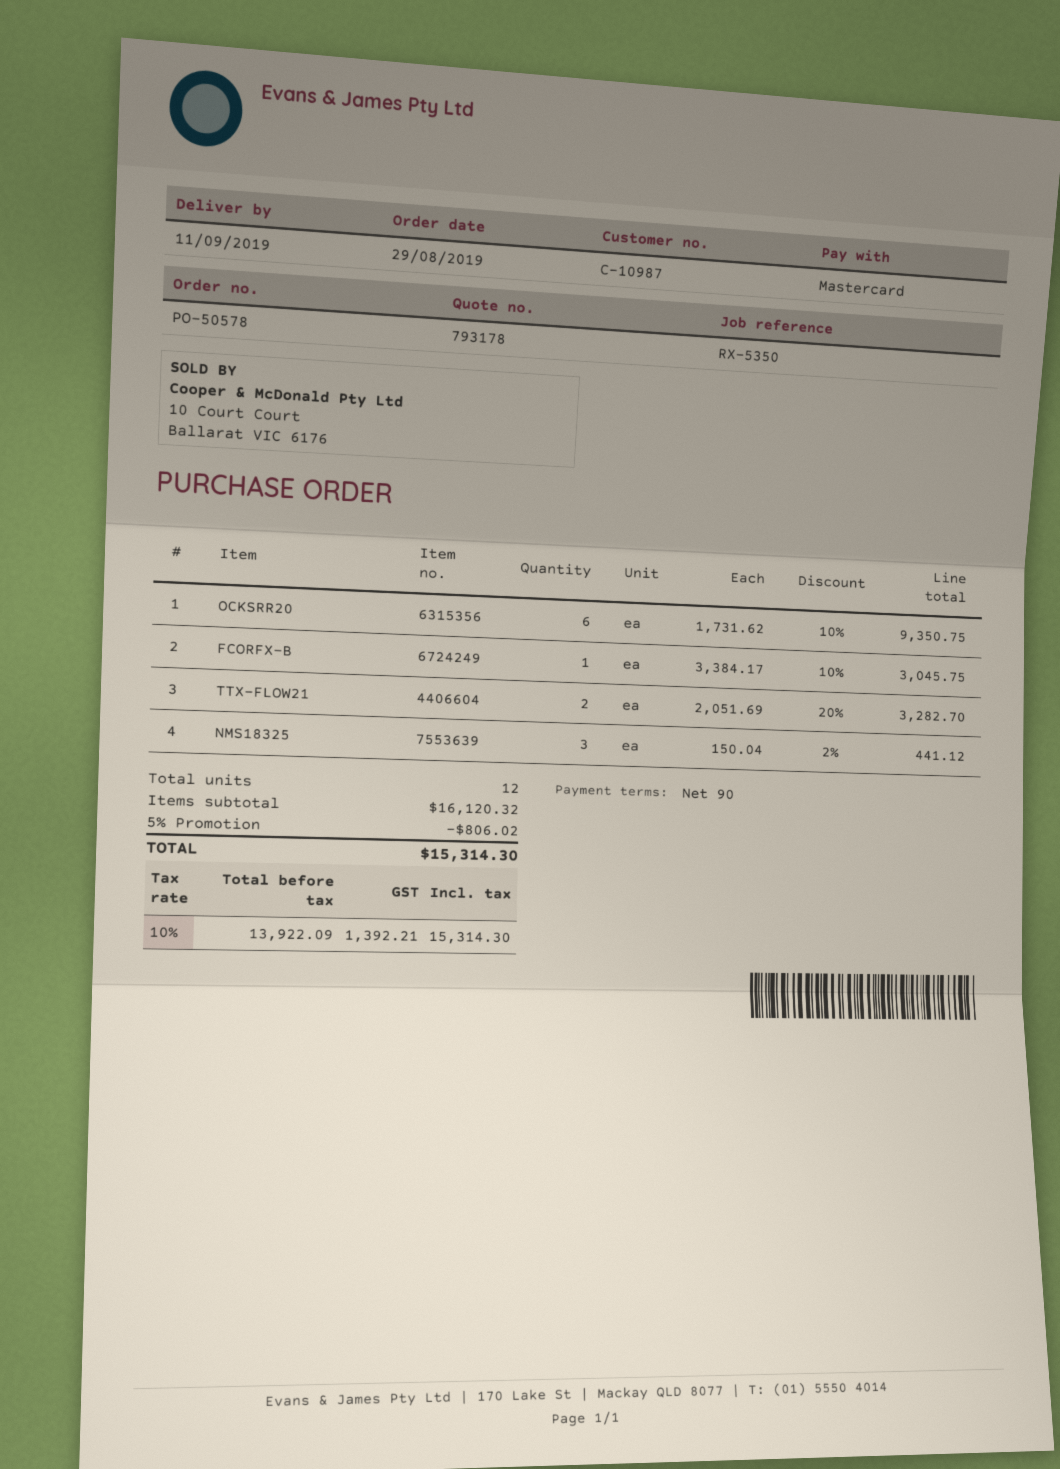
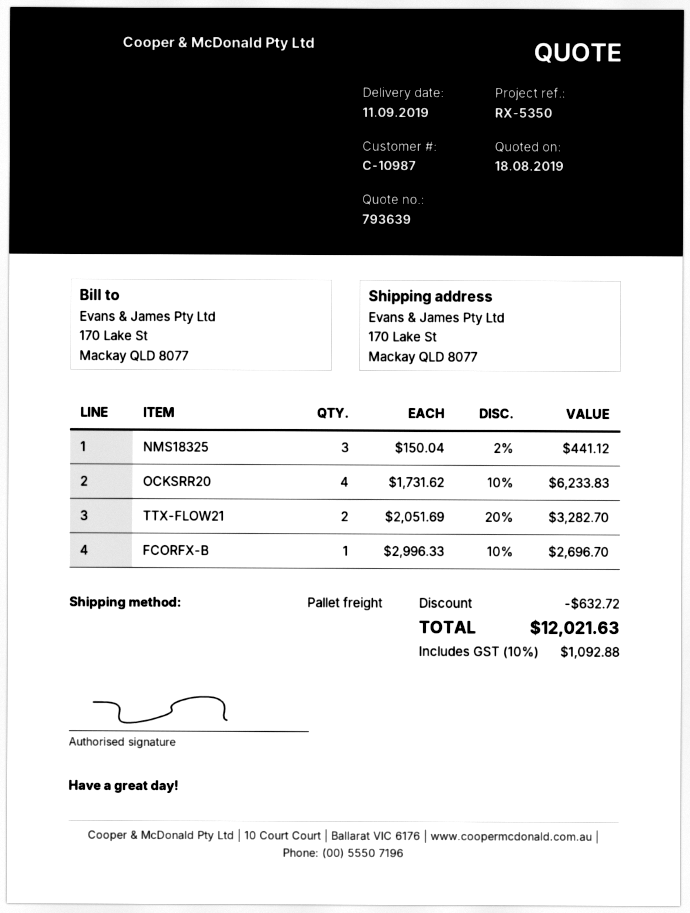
quote number: 793178 -> 793639
OCKSRR20: 6 x 1731.62 - 10% = 9350.75 -> 4 x 1731.62 - 10% = 6233.83
FCORFX-B: 1 x 3384.17 - 10% = 3045.75 -> 1 x 2996.33 - 10% = 2696.70
discount: 806.02 -> 632.72
tax: 10% = 1392.21 -> 10% = 1092.88
total: 15314.30 -> 12021.63

